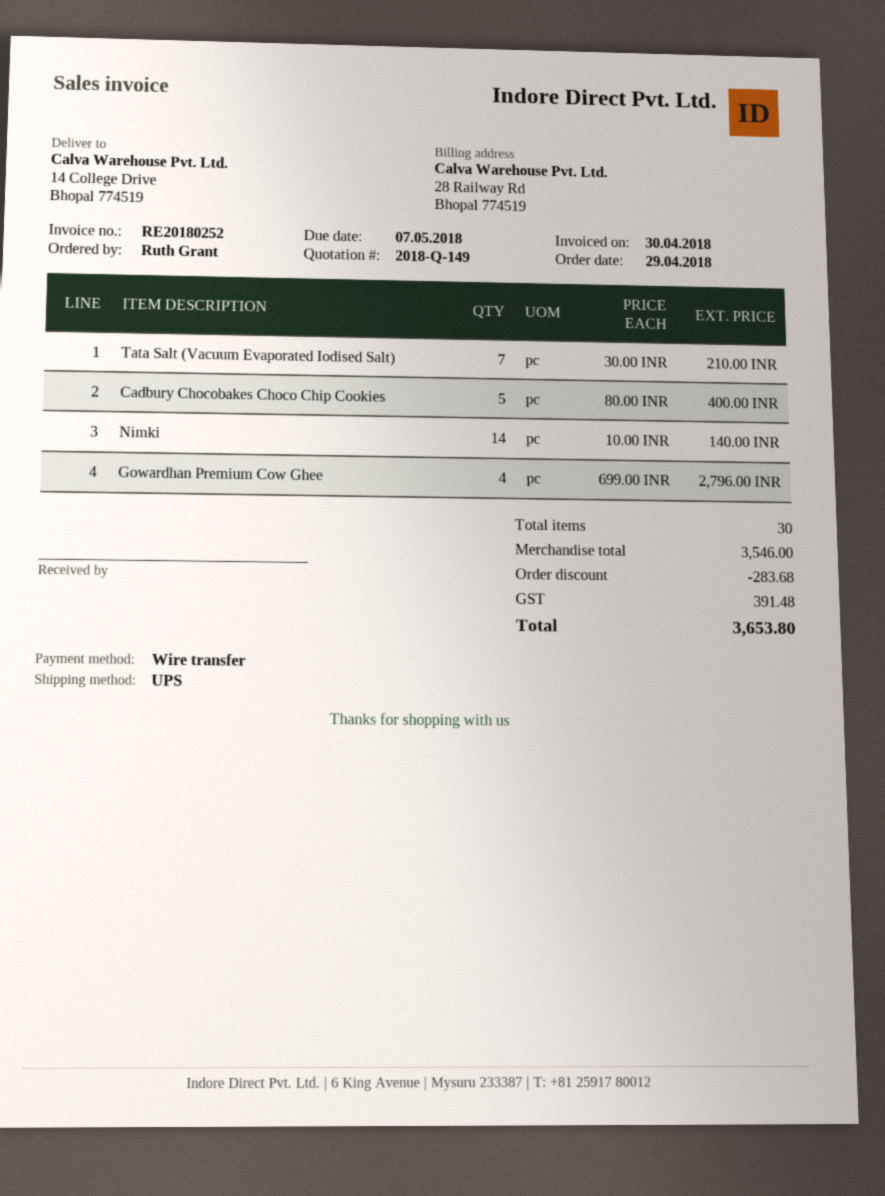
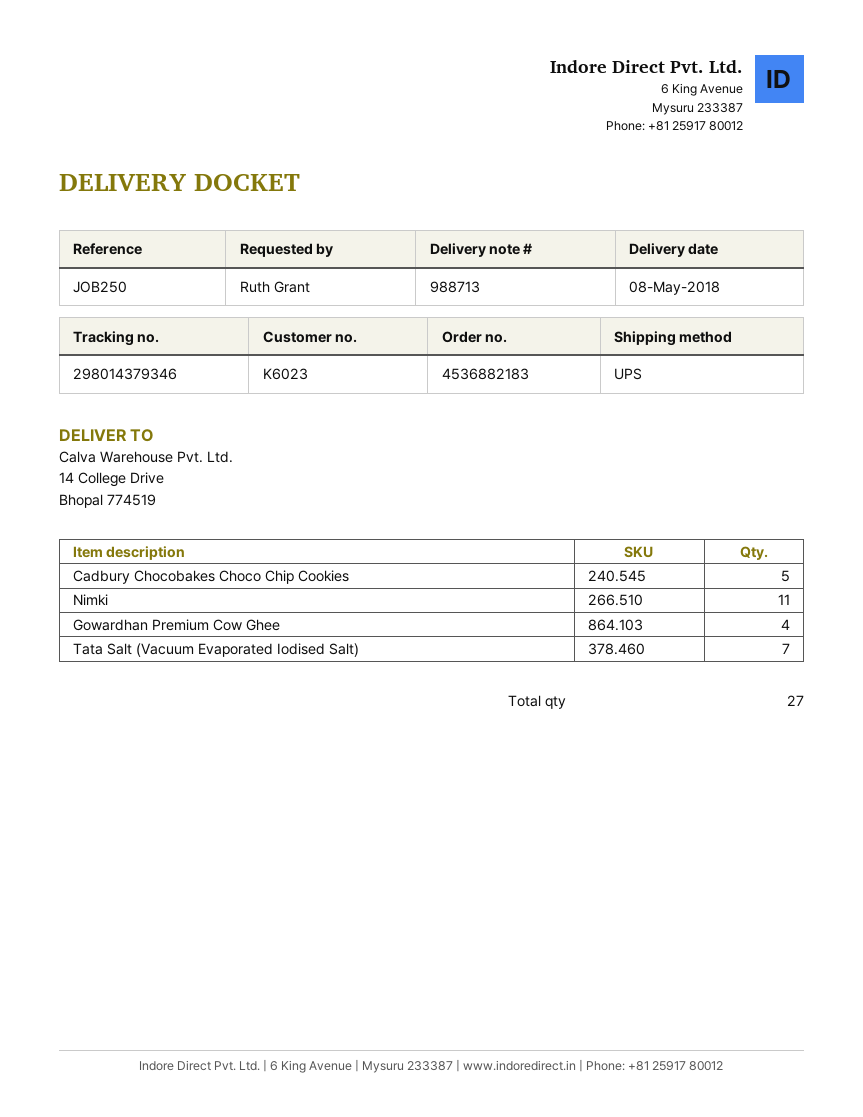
Nimki: 14 -> 11
total quantity: 30 -> 27

